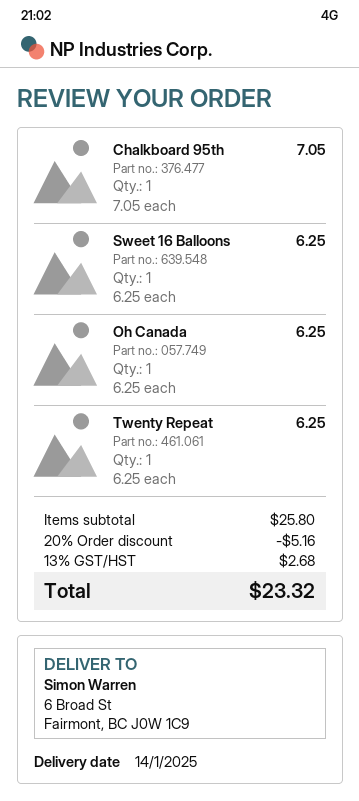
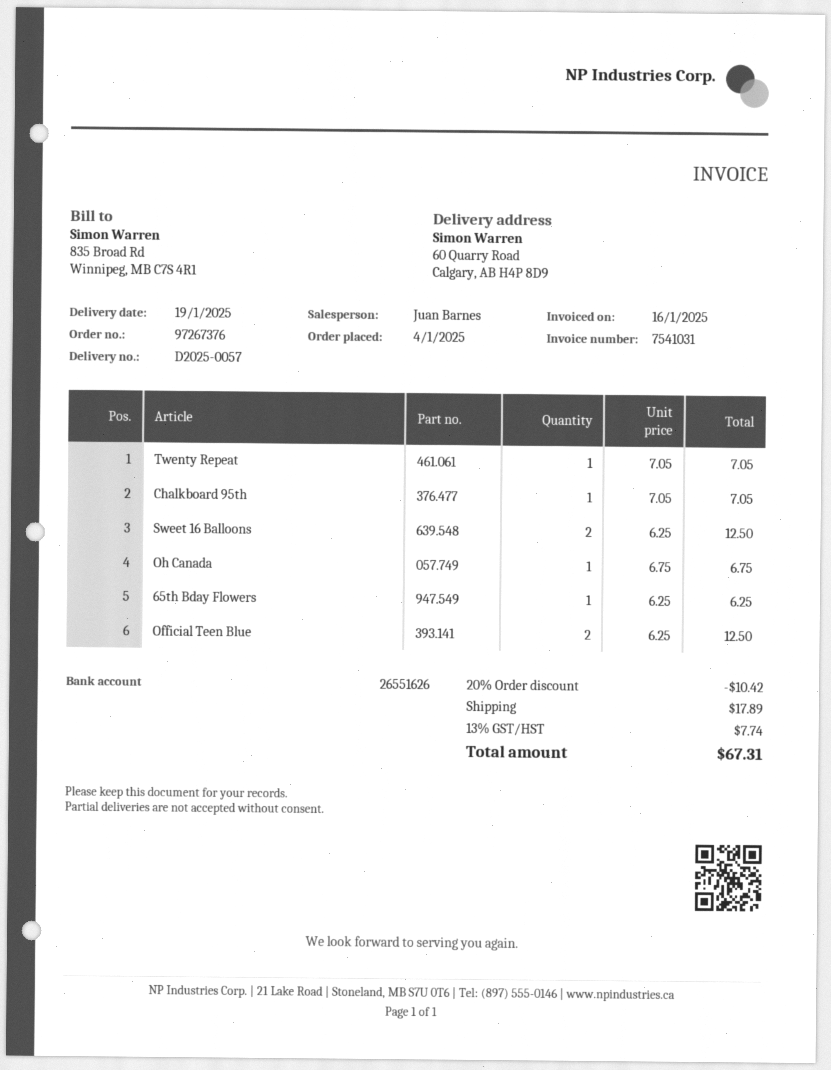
delivery date: 2025-01-14 -> 2025-01-19
ship to: 6 Broad St, Fairmont, BC J0W 1C9 -> 60 Quarry Road, Calgary, AB H4P 8D9
Sweet 16 Balloons: 1 x 6.25 = 6.25 -> 2 x 6.25 = 12.50
Oh Canada: 1 x 6.25 = 6.25 -> 1 x 6.75 = 6.75
Twenty Repeat: 1 x 6.25 = 6.25 -> 1 x 7.05 = 7.05
65th Bday Flowers: none -> 1 x 6.25 = 6.25
Official Teen Blue: none -> 2 x 6.25 = 12.50
discount: 20% = 5.16 -> 20% = 10.42
shipping: none -> 17.89
tax: 13% = 2.68 -> 13% = 7.74
total: 23.32 -> 67.31

